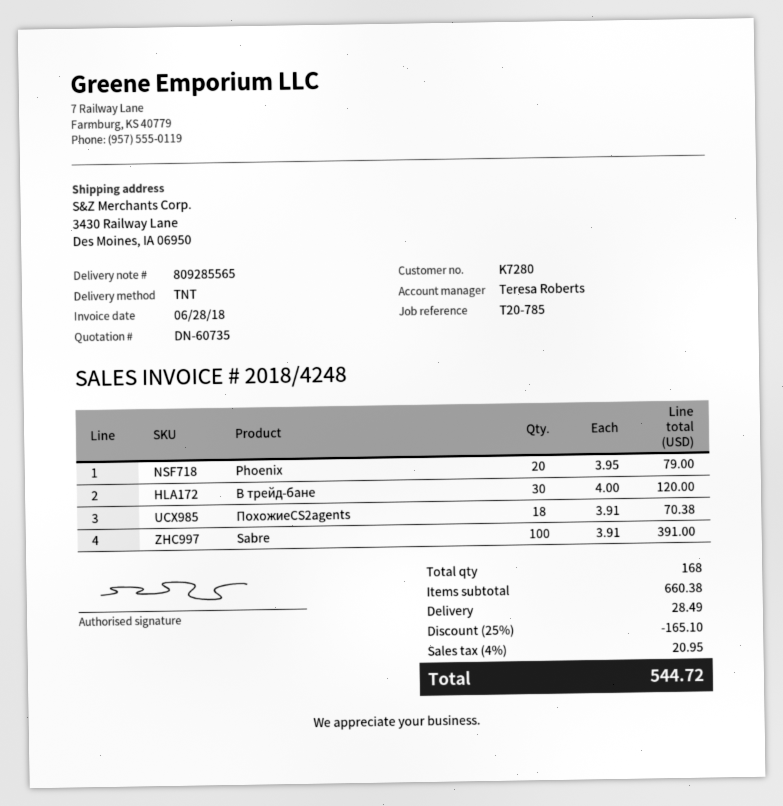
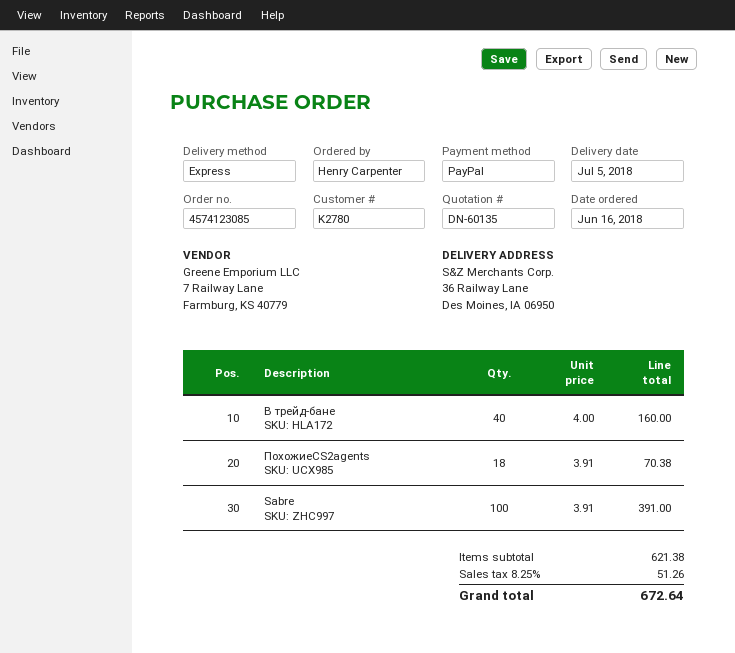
quote number: DN-60735 -> DN-60135
customer number: K7280 -> K2780
shipping method: TNT -> express
ship to: 3430 Railway Lane, Des Moines, IA 06950 -> 36 Railway Lane, Des Moines, IA 06950
Phoenix: 20 x 3.95 = 79.00 -> none
В трейд-бане: 30 x 4.00 = 120.00 -> 40 x 4.00 = 160.00
subtotal: 660.38 -> 621.38
discount: 25% = 165.10 -> none
shipping: 28.49 -> none
tax: 4% = 20.95 -> 8.25% = 51.26
total: 544.72 -> 672.64

